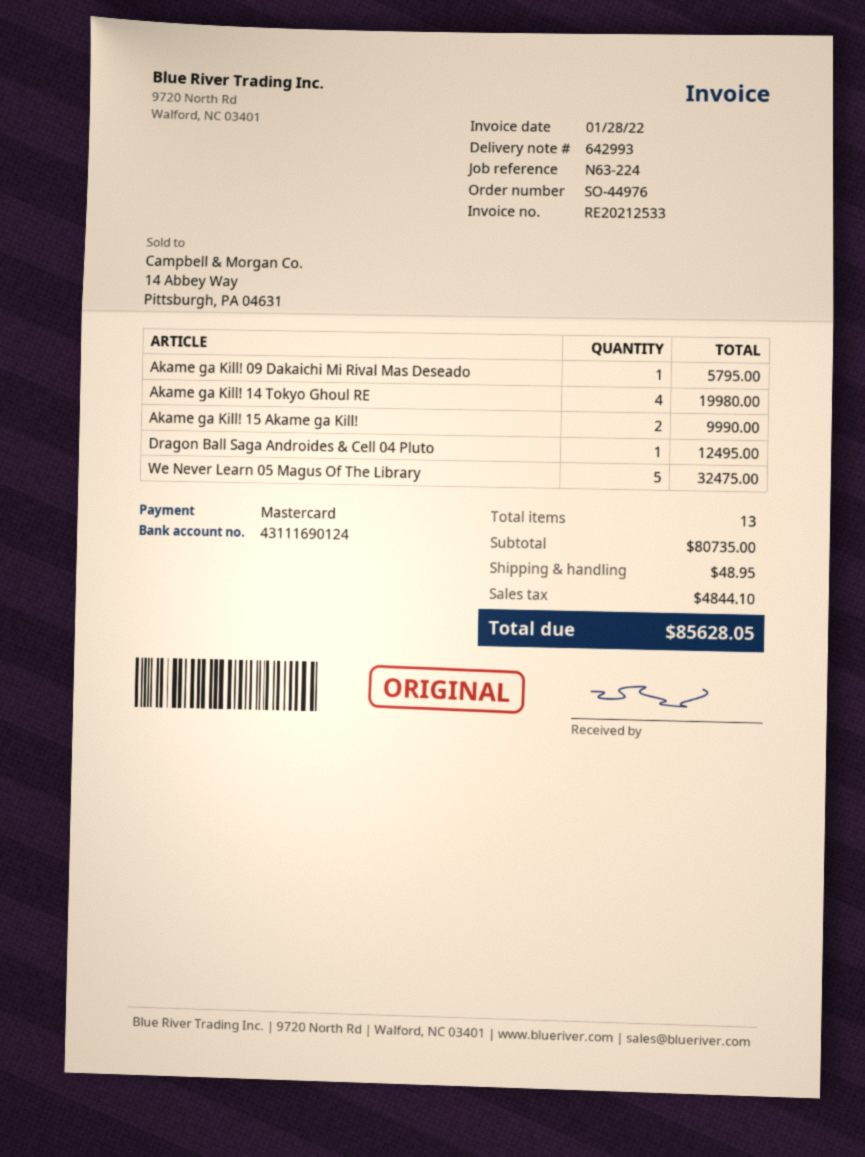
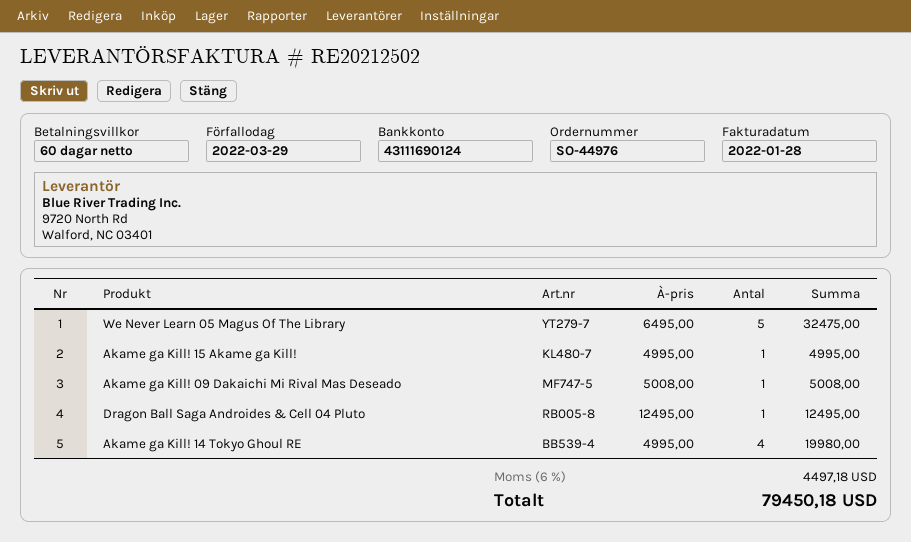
invoice number: RE20212533 -> RE20212502
Akame ga Kill! 09 Dakaichi Mi Rival Mas Deseado: 1 for 5795.00 -> 1 for 5008.00
Akame ga Kill! 15 Akame ga Kill!: 2 for 9990.00 -> 1 for 4995.00
shipping: 48.95 -> none
tax: 4844.10 -> 4497.18
total: 85628.05 -> 79450.18

